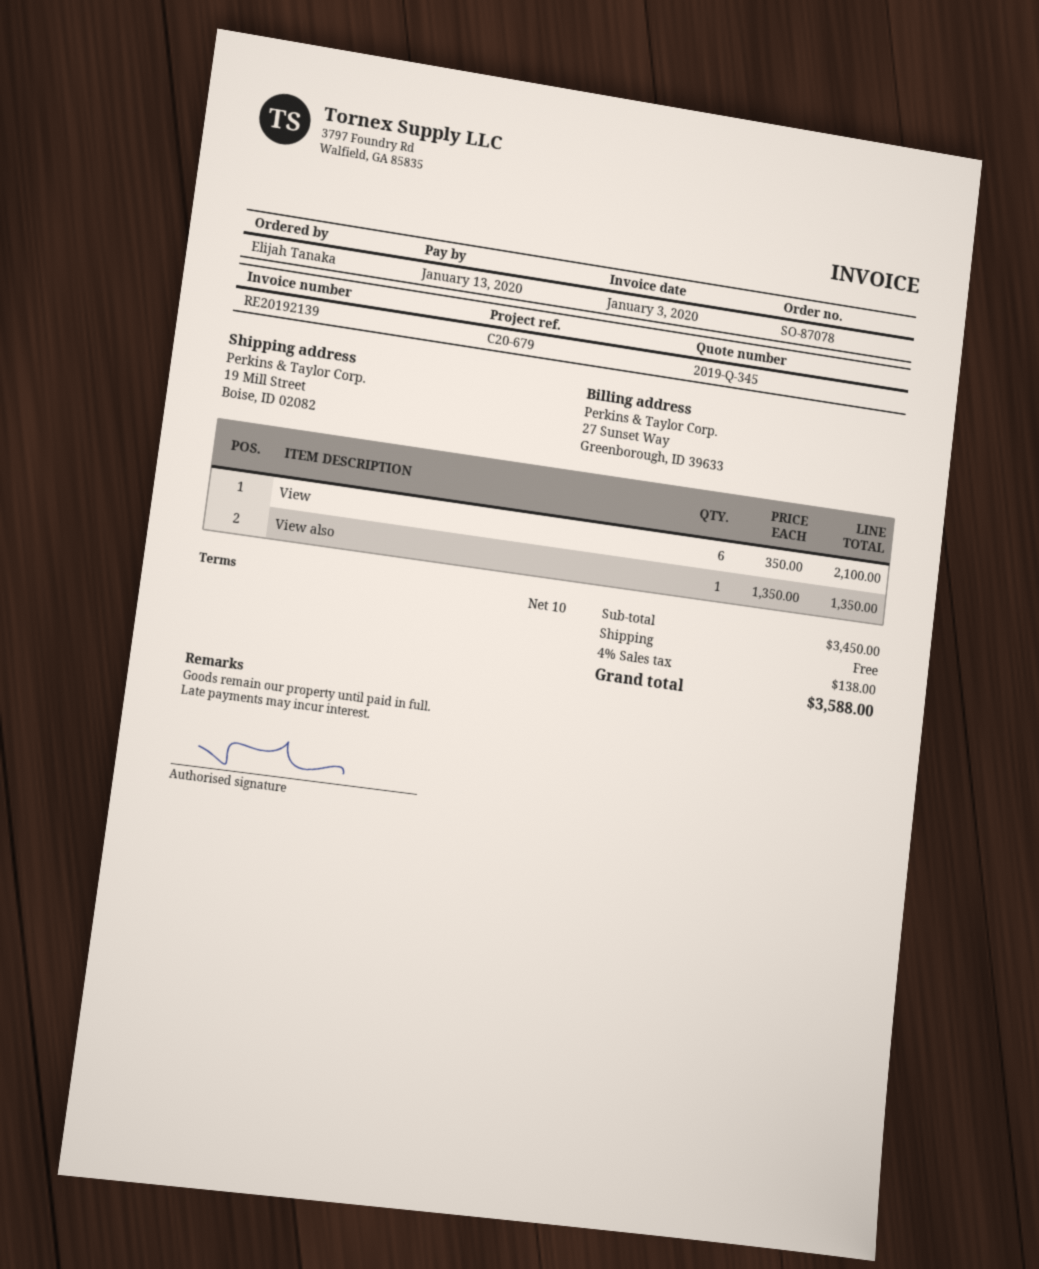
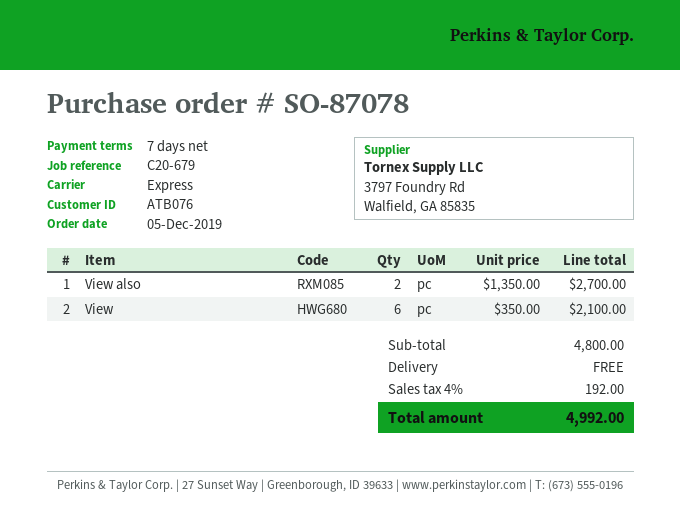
payment terms: 10 days -> 7 days
View also: 1 x 1350.00 = 1350.00 -> 2 x 1350.00 = 2700.00
subtotal: 3450.00 -> 4800.00
tax: 4% = 138.00 -> 4% = 192.00
total: 3588.00 -> 4992.00

